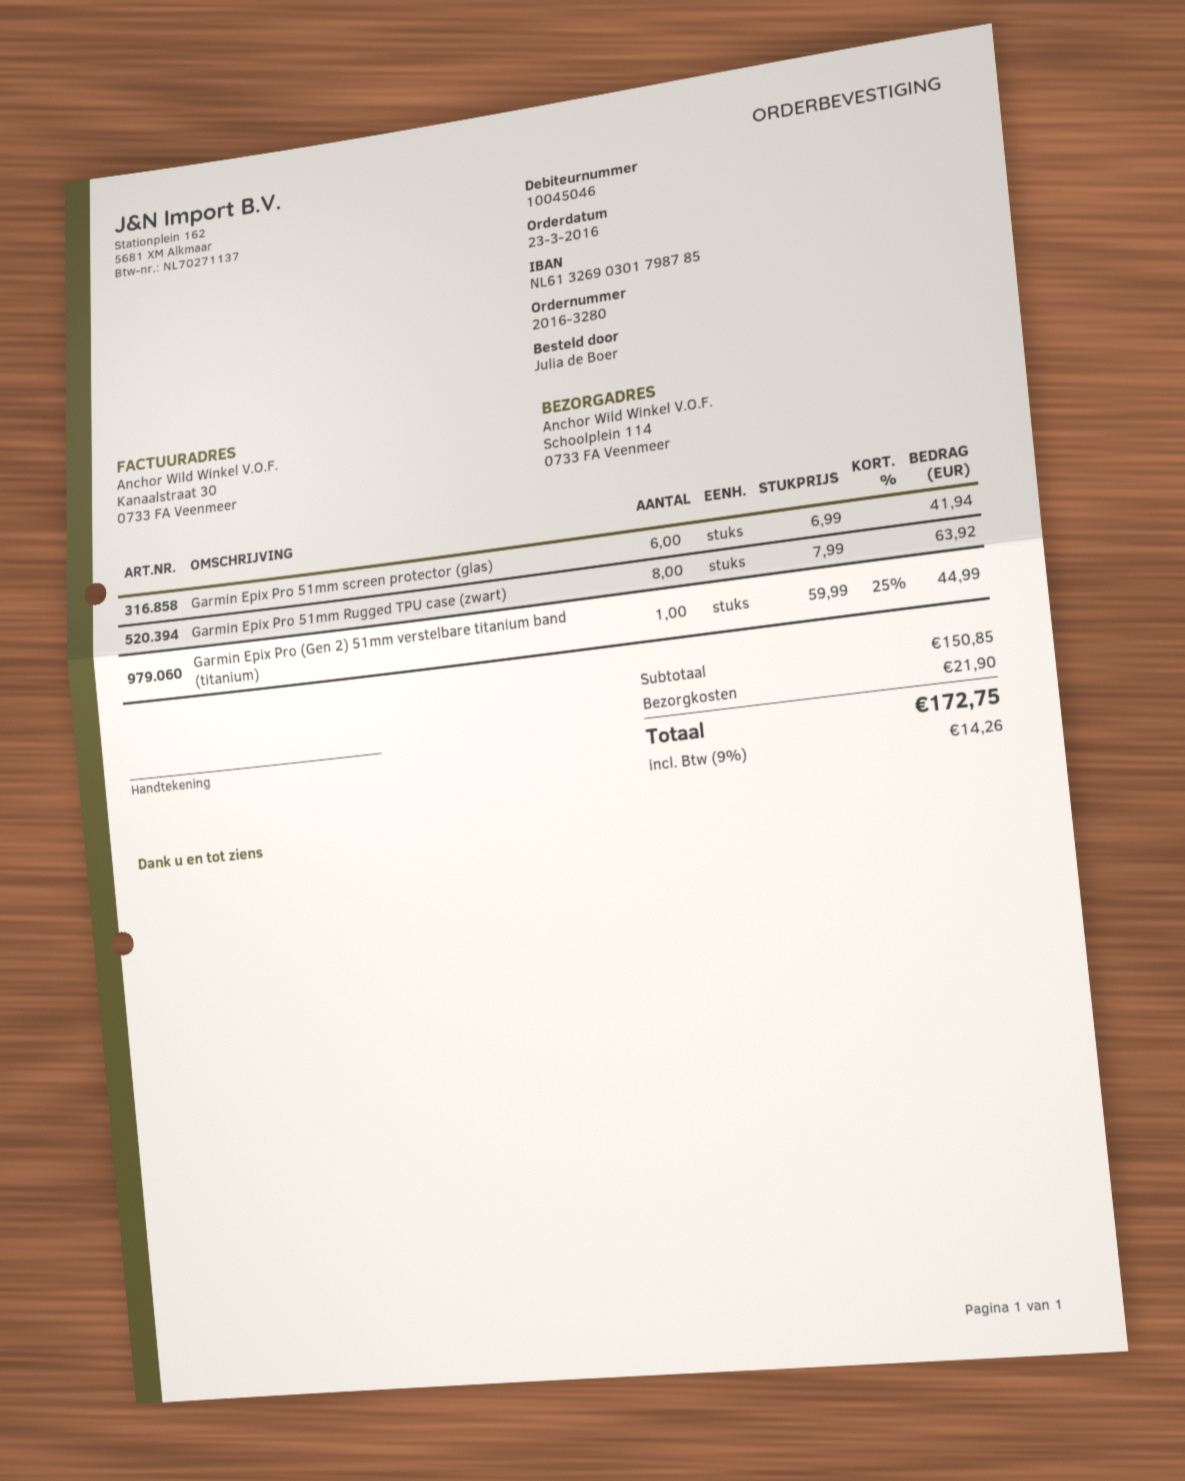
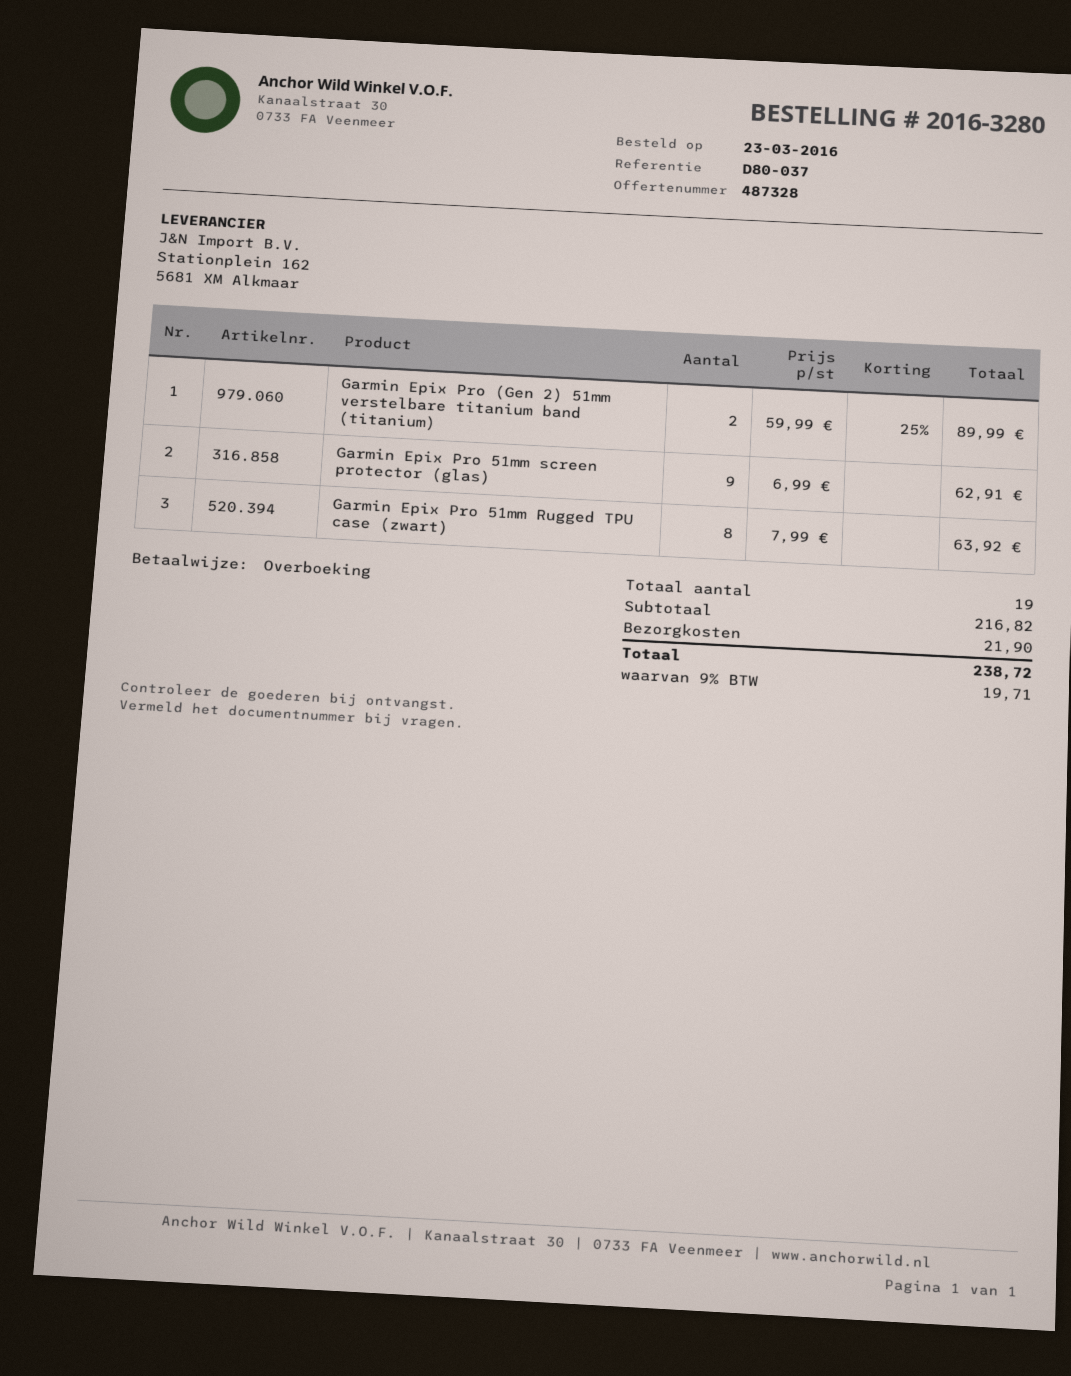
Garmin Epix Pro 51mm screen protector (glas): 6 x 6.99 = 41.94 -> 9 x 6.99 = 62.91
Garmin Epix Pro (Gen 2) 51mm verstelbare titanium band (titanium): 1 x 59.99 - 25% = 44.99 -> 2 x 59.99 - 25% = 89.99
subtotal: 150.85 -> 216.82
tax: 9% = 14.26 -> 9% = 19.71
total: 172.75 -> 238.72

